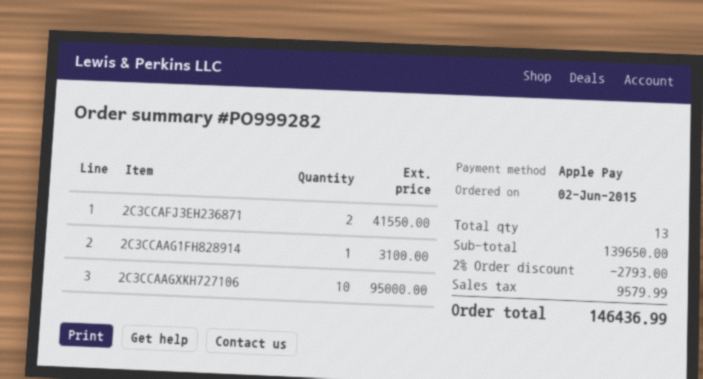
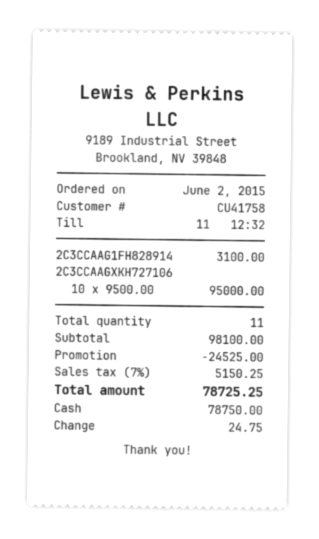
payment method: Apple Pay -> cash
2C3CCAFJ3EH236871: 2 for 41550.00 -> none
total quantity: 13 -> 11
subtotal: 139650.00 -> 98100.00
discount: 2793.00 -> 24525.00
tax: 9579.99 -> 5150.25
total: 146436.99 -> 78725.25

